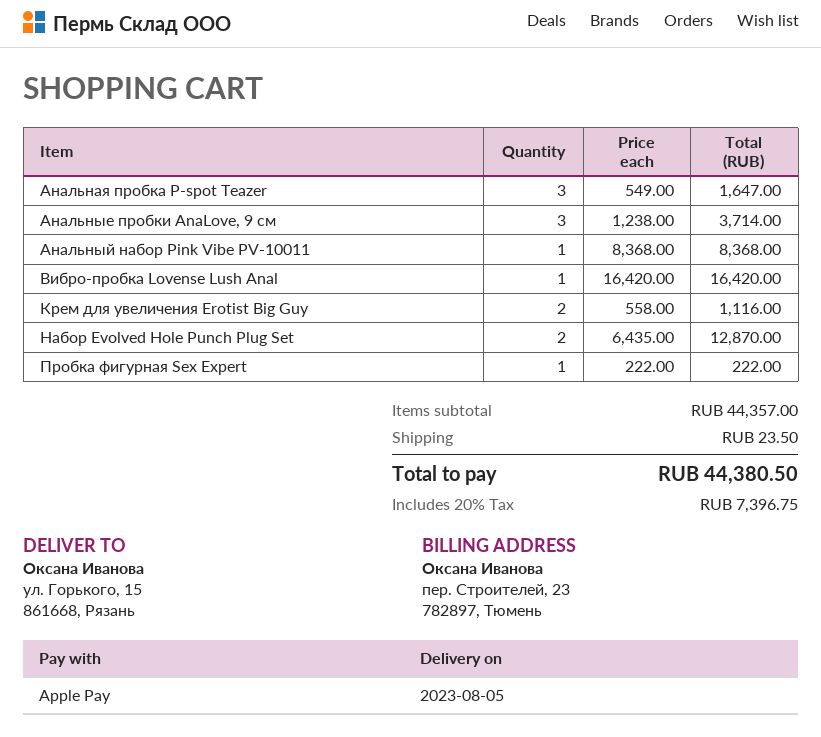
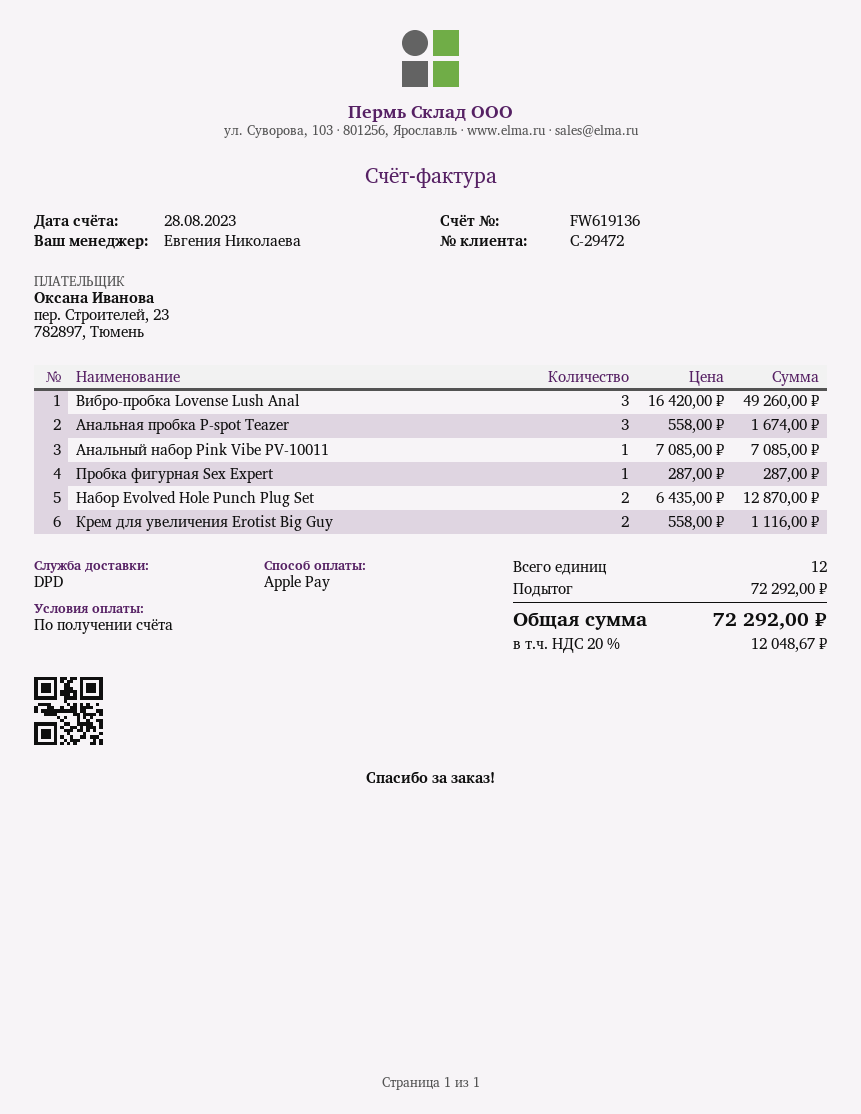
Анальная пробка P-spot Teazer: 3 x 549.00 = 1647.00 -> 3 x 558.00 = 1674.00
Анальные пробки AnaLove, 9 см: 3 x 1238.00 = 3714.00 -> none
Анальный набор Pink Vibe PV-10011: 1 x 8368.00 = 8368.00 -> 1 x 7085.00 = 7085.00
Вибро-пробка Lovense Lush Anal: 1 x 16420.00 = 16420.00 -> 3 x 16420.00 = 49260.00
Пробка фигурная Sex Expert: 1 x 222.00 = 222.00 -> 1 x 287.00 = 287.00
subtotal: 44357.00 -> 72292.00
shipping: 23.50 -> none
tax: 20% = 7396.75 -> 20% = 12048.67
total: 44380.50 -> 72292.00

